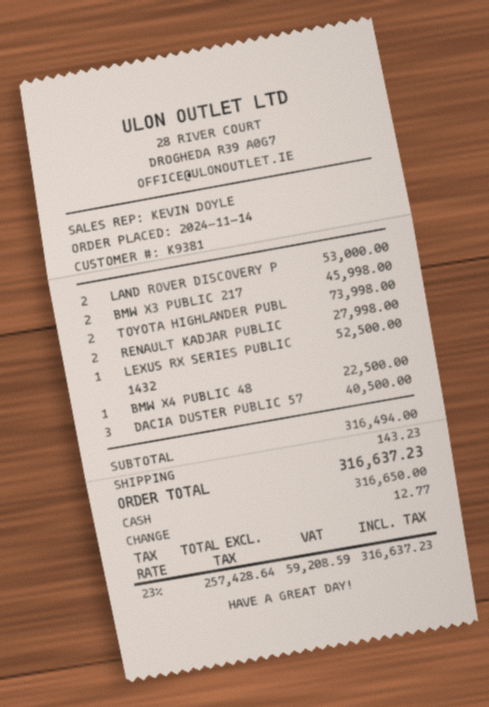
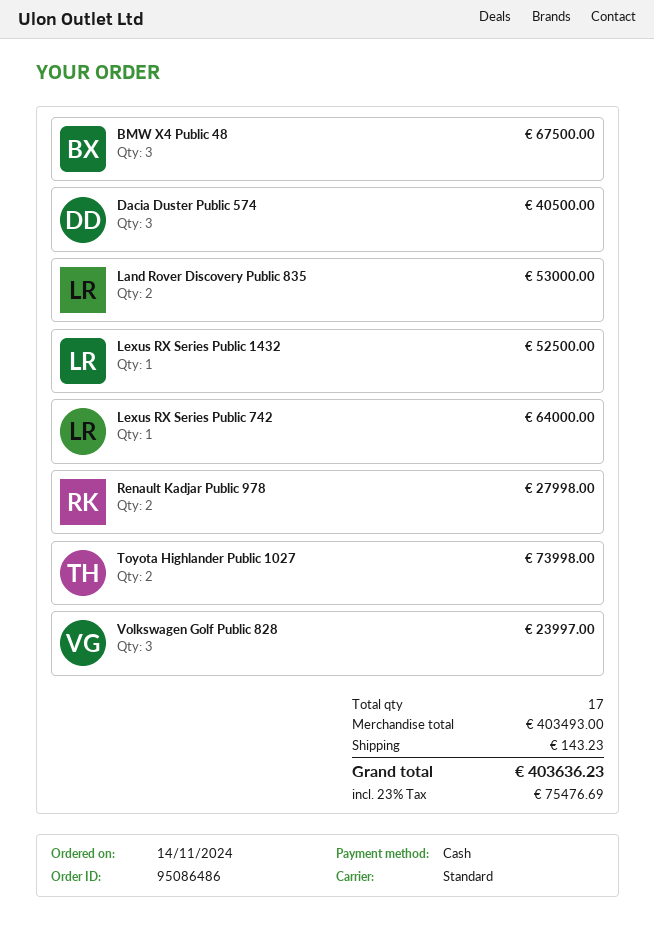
BMW X3 PUBLIC 217: 2 for 45998.00 -> none
BMW X4 PUBLIC 48: 1 for 22500.00 -> 3 for 67500.00
Lexus RX Series Public 742: none -> 1 for 64000.00
Volkswagen Golf Public 828: none -> 3 for 23997.00
subtotal: 316494.00 -> 403493.00
tax: 23% = 59208.59 -> 23% = 75476.69
total: 316637.23 -> 403636.23

